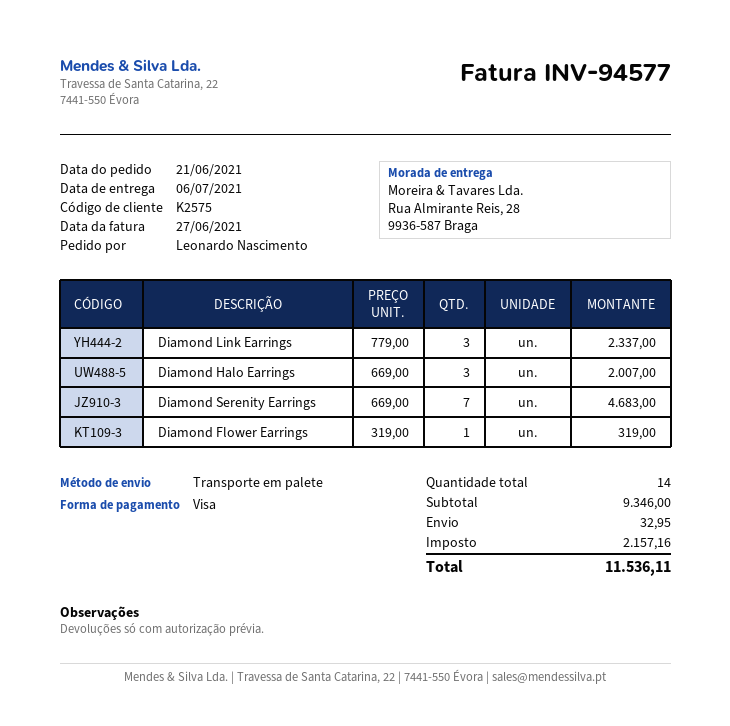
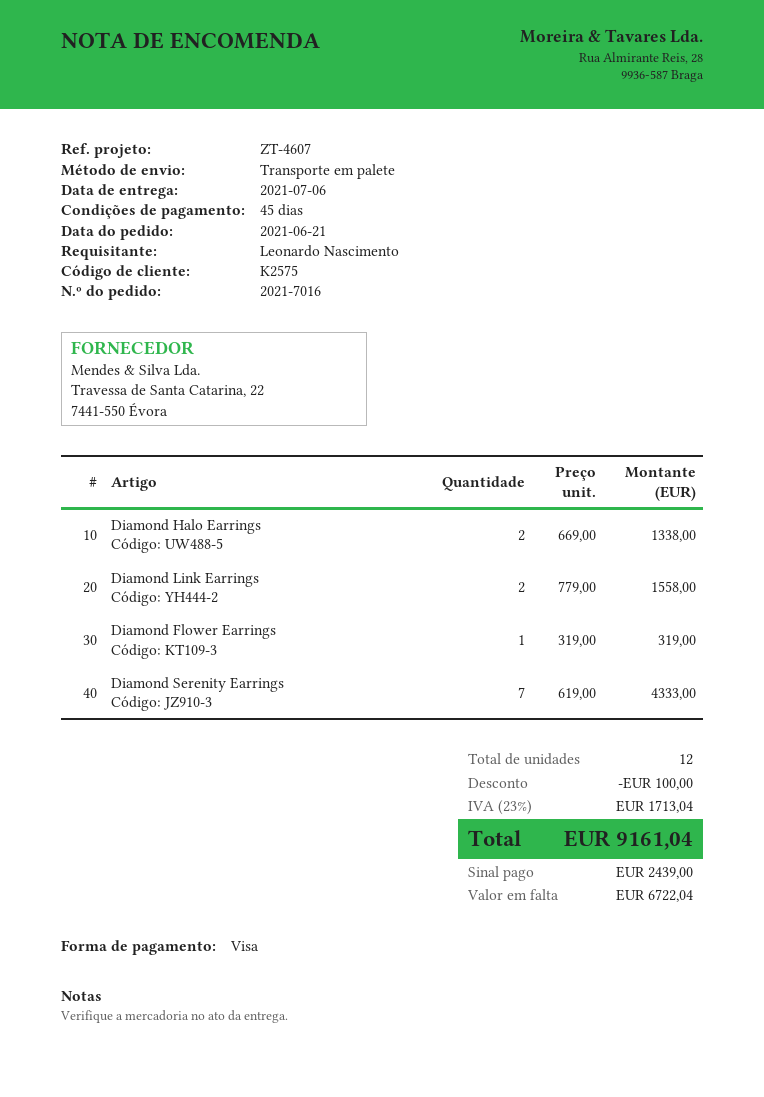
Diamond Link Earrings: 3 x 779.00 = 2337.00 -> 2 x 779.00 = 1558.00
Diamond Halo Earrings: 3 x 669.00 = 2007.00 -> 2 x 669.00 = 1338.00
Diamond Serenity Earrings: 7 x 669.00 = 4683.00 -> 7 x 619.00 = 4333.00
total quantity: 14 -> 12
discount: none -> 100.00
shipping: 32.95 -> none
tax: 2157.16 -> 1713.04
total: 11536.11 -> 9161.04

